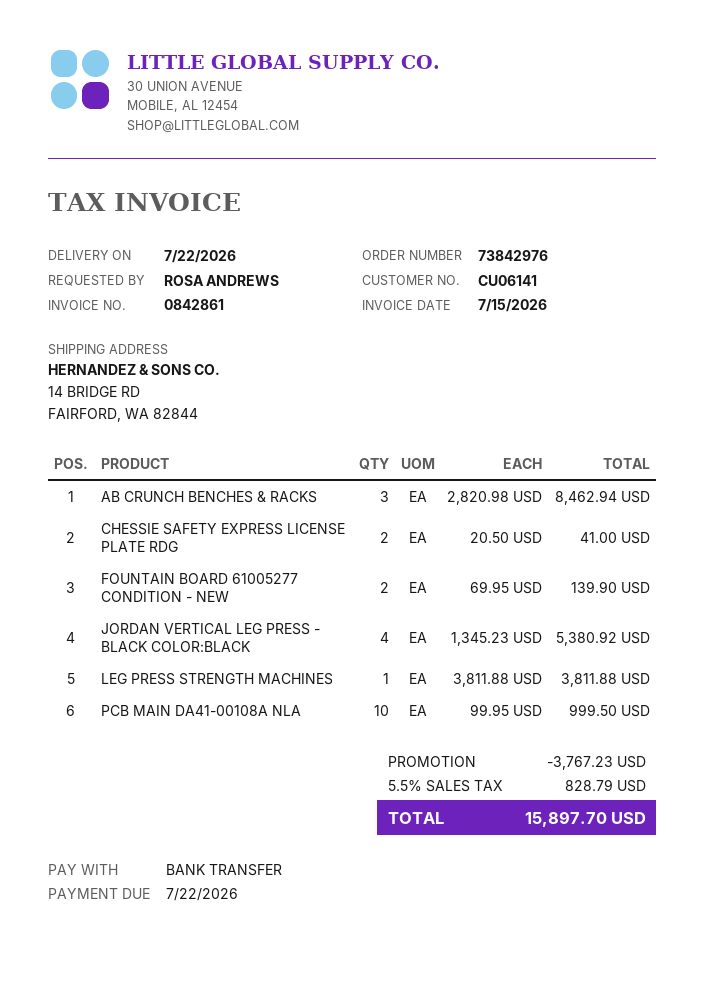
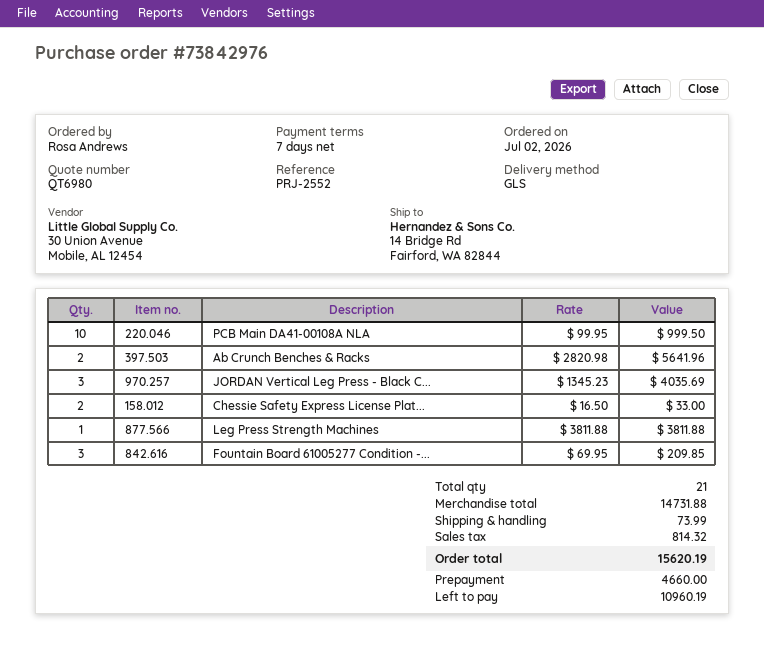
AB CRUNCH BENCHES & RACKS: 3 x 2820.98 = 8462.94 -> 2 x 2820.98 = 5641.96
CHESSIE SAFETY EXPRESS LICENSE PLATE RDG: 2 x 20.50 = 41.00 -> 2 x 16.50 = 33.00
FOUNTAIN BOARD 61005277 CONDITION - NEW: 2 x 69.95 = 139.90 -> 3 x 69.95 = 209.85
JORDAN VERTICAL LEG PRESS - BLACK COLOR:BLACK: 4 x 1345.23 = 5380.92 -> 3 x 1345.23 = 4035.69
discount: 3767.23 -> none
shipping: none -> 73.99
tax: 828.79 -> 814.32
total: 15897.70 -> 15620.19

